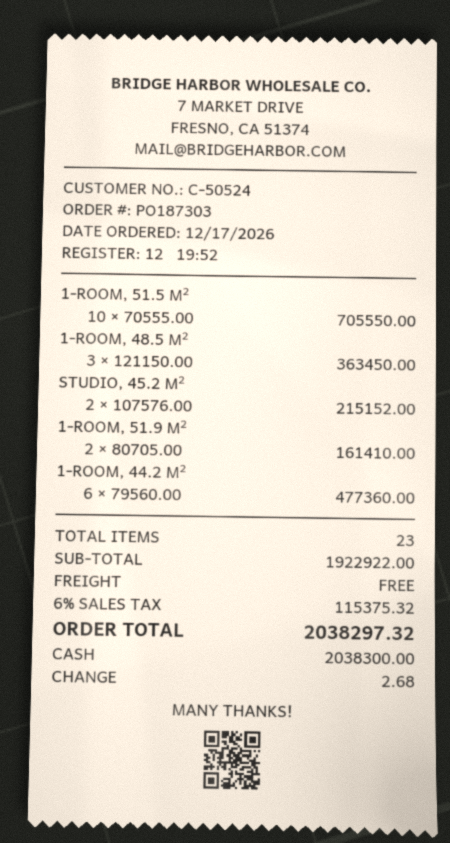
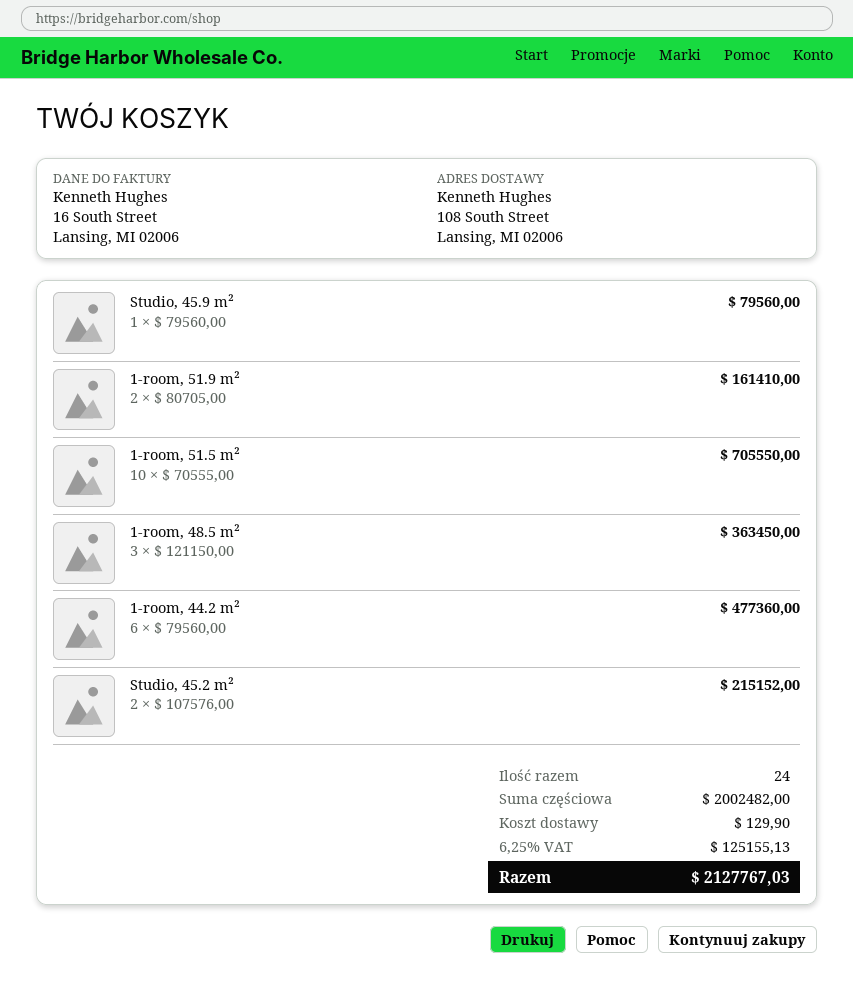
Studio, 45.9 m²: none -> 1 x 79560.00 = 79560.00
total quantity: 23 -> 24
subtotal: 1922922.00 -> 2002482.00
shipping: 0.00 -> 129.90
tax: 6% = 115375.32 -> 6.25% = 125155.13
total: 2038297.32 -> 2127767.03

